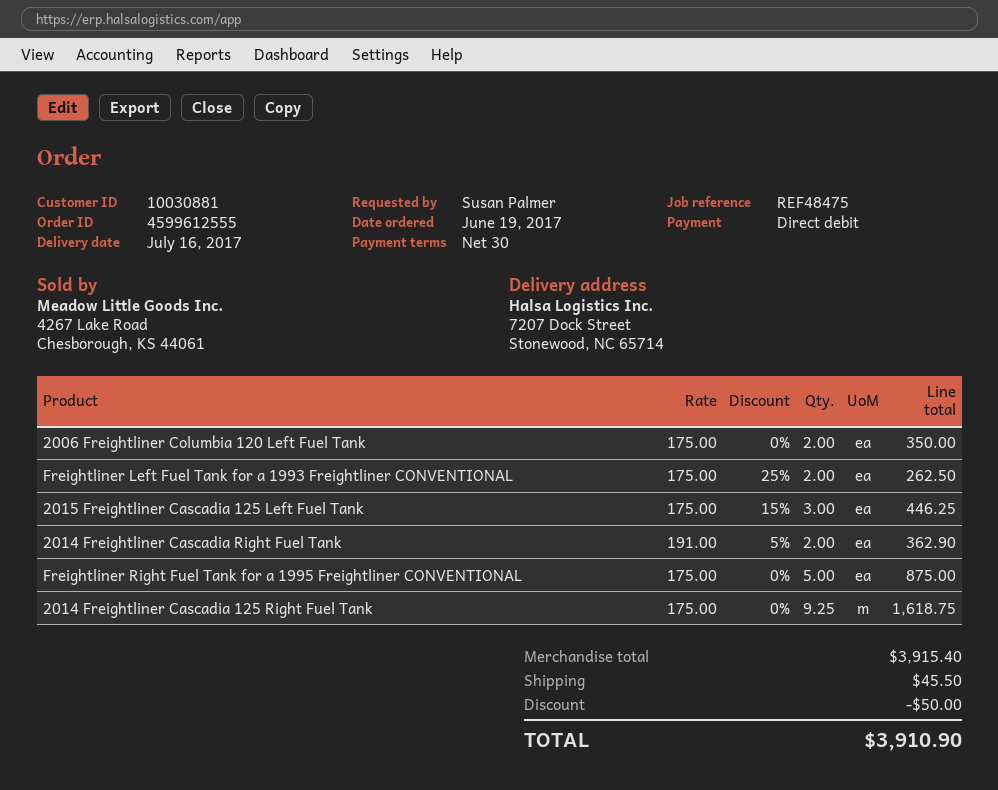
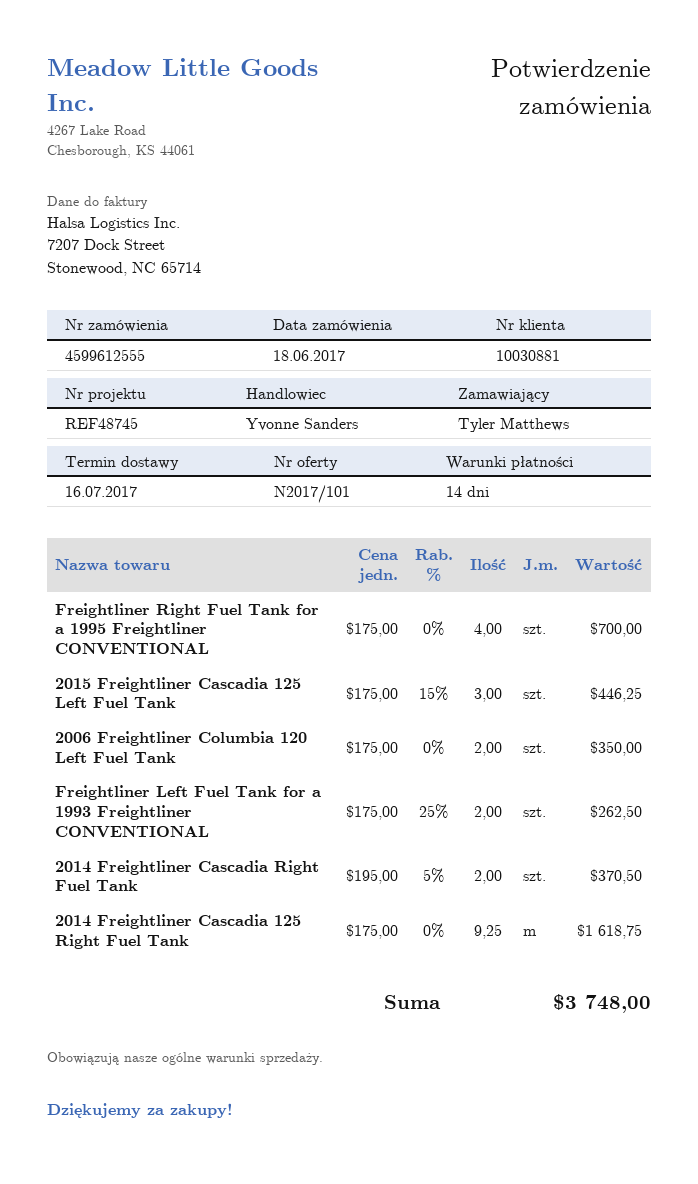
order date: 2017-06-19 -> 2017-06-18
payment terms: 30 days -> 14 days
reference: REF48475 -> REF48745
ordered by: Susan Palmer -> Tyler Matthews
2014 Freightliner Cascadia Right Fuel Tank: 2 x 191.00 - 5% = 362.90 -> 2 x 195.00 - 5% = 370.50
Freightliner Right Fuel Tank for a 1995 Freightliner CONVENTIONAL: 5 x 175.00 = 875.00 -> 4 x 175.00 = 700.00
discount: 50.00 -> none
shipping: 45.50 -> none
total: 3910.90 -> 3748.00

